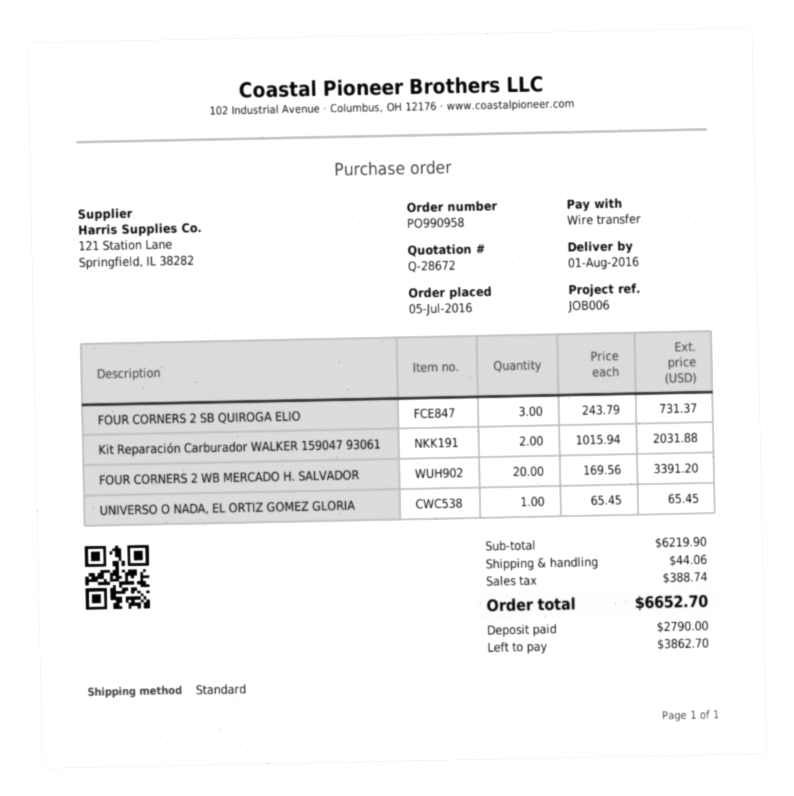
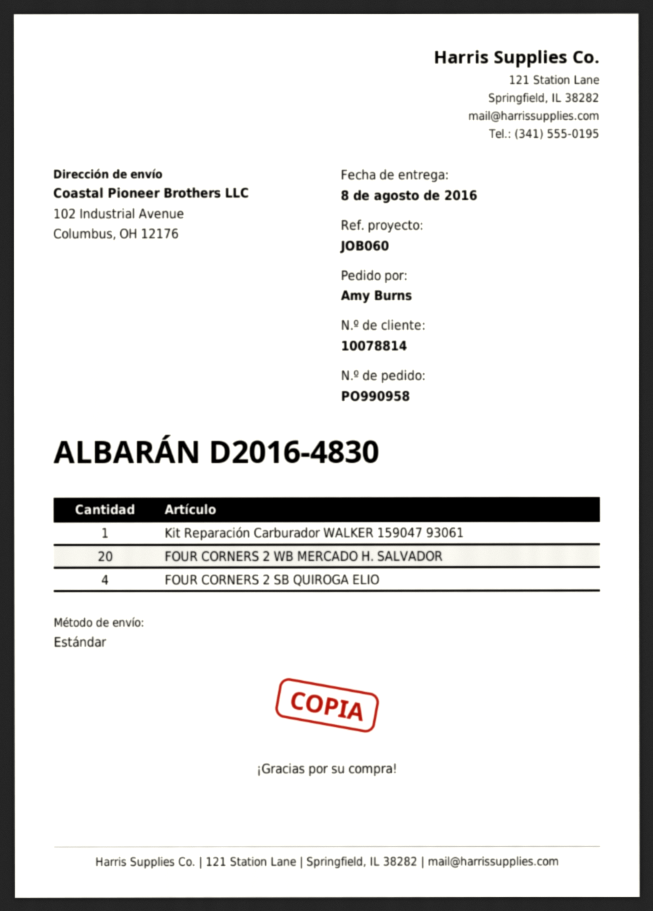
delivery date: 2016-08-01 -> 2016-08-08
reference: JOB006 -> JOB060
FOUR CORNERS 2 SB QUIROGA ELIO: 3 -> 4
Kit Reparación Carburador WALKER 159047 93061: 2 -> 1
UNIVERSO O NADA, EL ORTIZ GOMEZ GLORIA: 1 -> none

